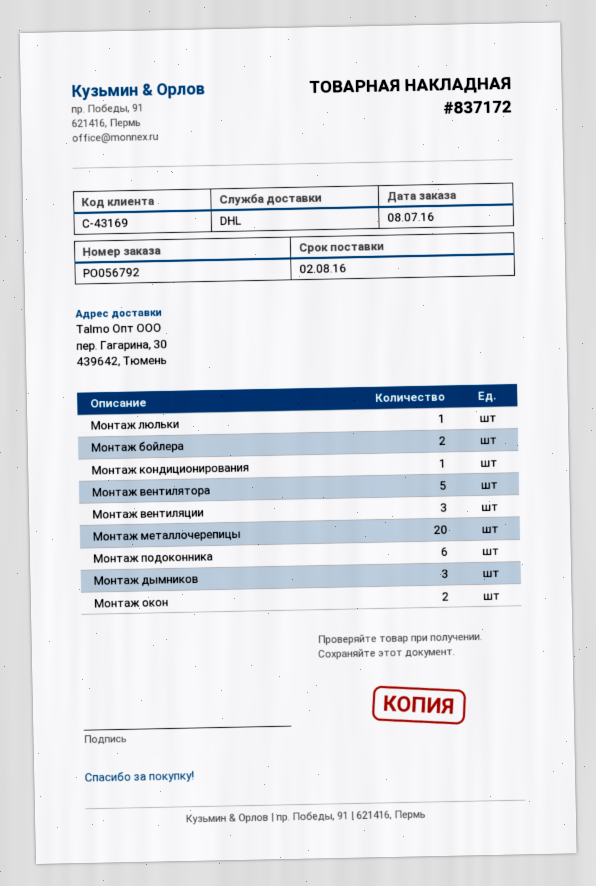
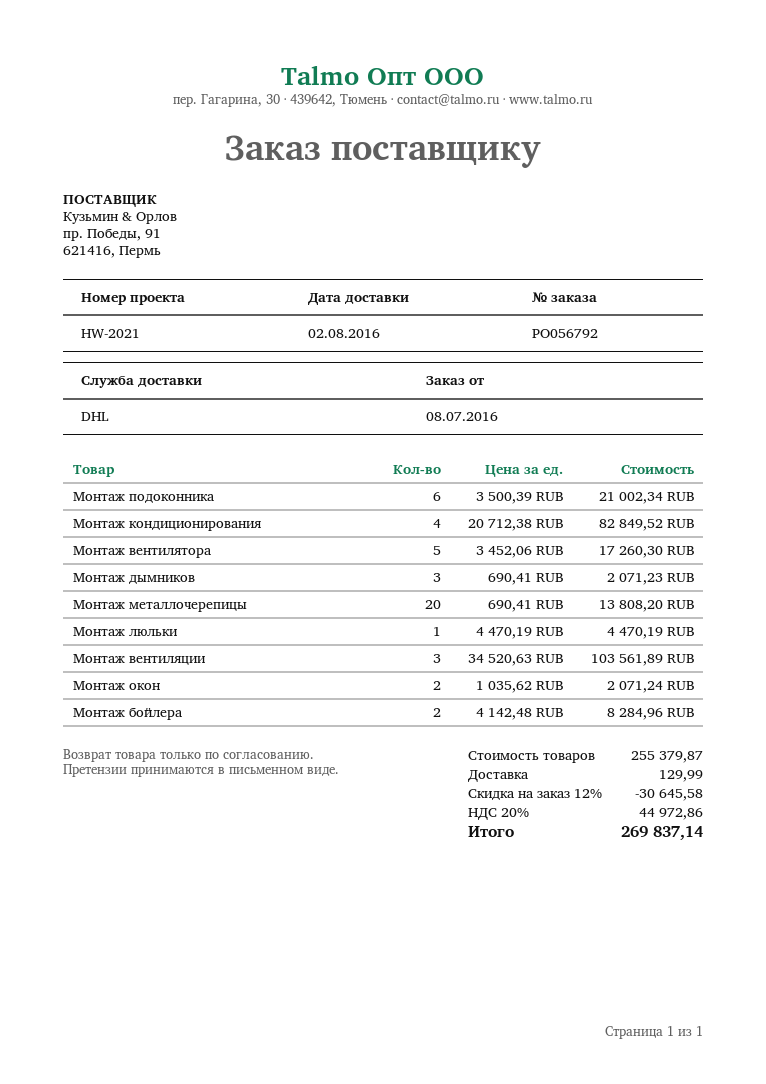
Монтаж кондиционирования: 1 -> 4

